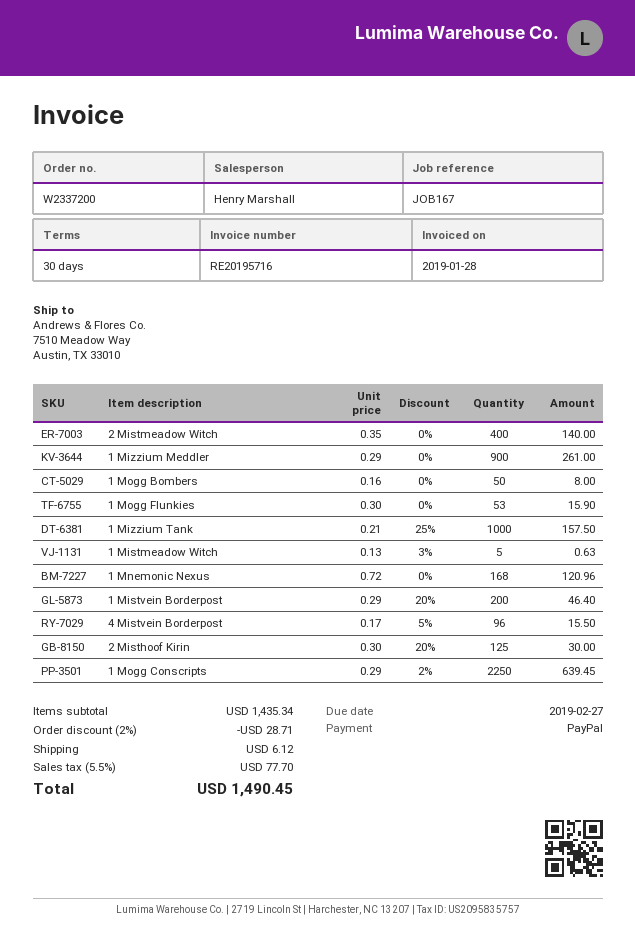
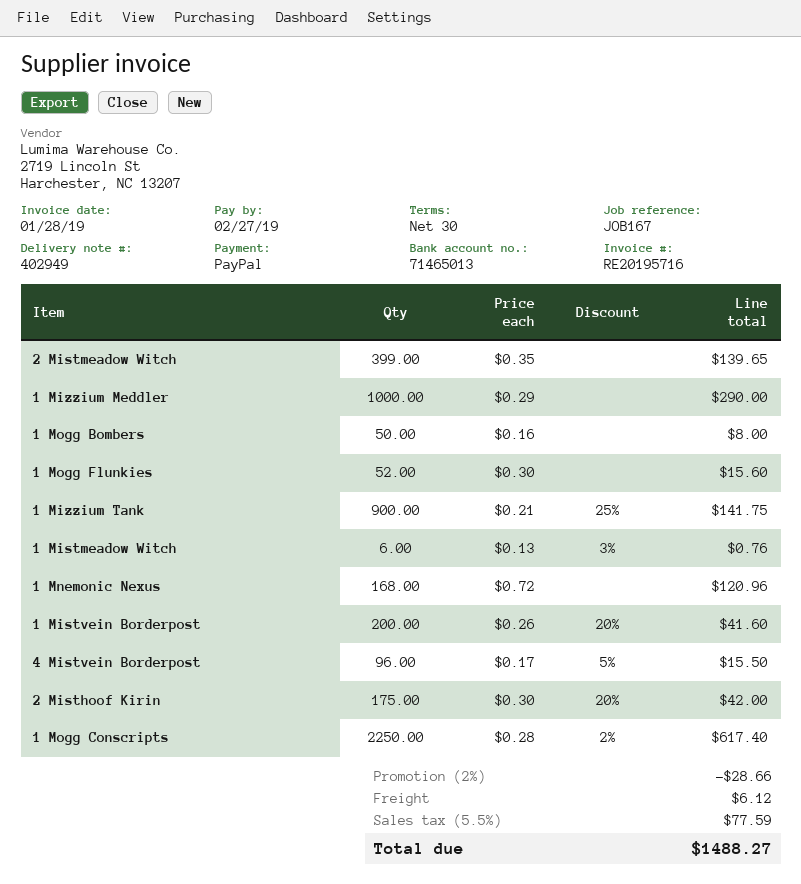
2 Mistmeadow Witch: 400 x 0.35 = 140.00 -> 399 x 0.35 = 139.65
1 Mizzium Meddler: 900 x 0.29 = 261.00 -> 1000 x 0.29 = 290.00
1 Mogg Flunkies: 53 x 0.30 = 15.90 -> 52 x 0.30 = 15.60
1 Mizzium Tank: 1000 x 0.21 - 25% = 157.50 -> 900 x 0.21 - 25% = 141.75
1 Mistmeadow Witch: 5 x 0.13 - 3% = 0.63 -> 6 x 0.13 - 3% = 0.76
1 Mistvein Borderpost: 200 x 0.29 - 20% = 46.40 -> 200 x 0.26 - 20% = 41.60
2 Misthoof Kirin: 125 x 0.30 - 20% = 30.00 -> 175 x 0.30 - 20% = 42.00
1 Mogg Conscripts: 2250 x 0.29 - 2% = 639.45 -> 2250 x 0.28 - 2% = 617.40
discount: 2% = 28.71 -> 2% = 28.66
tax: 5.5% = 77.70 -> 5.5% = 77.59
total: 1490.45 -> 1488.27

